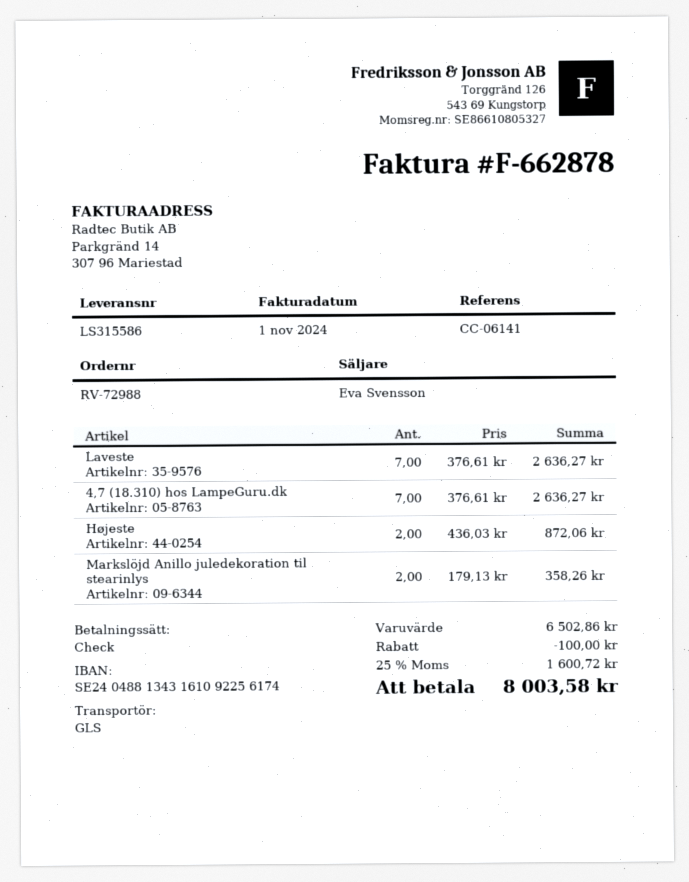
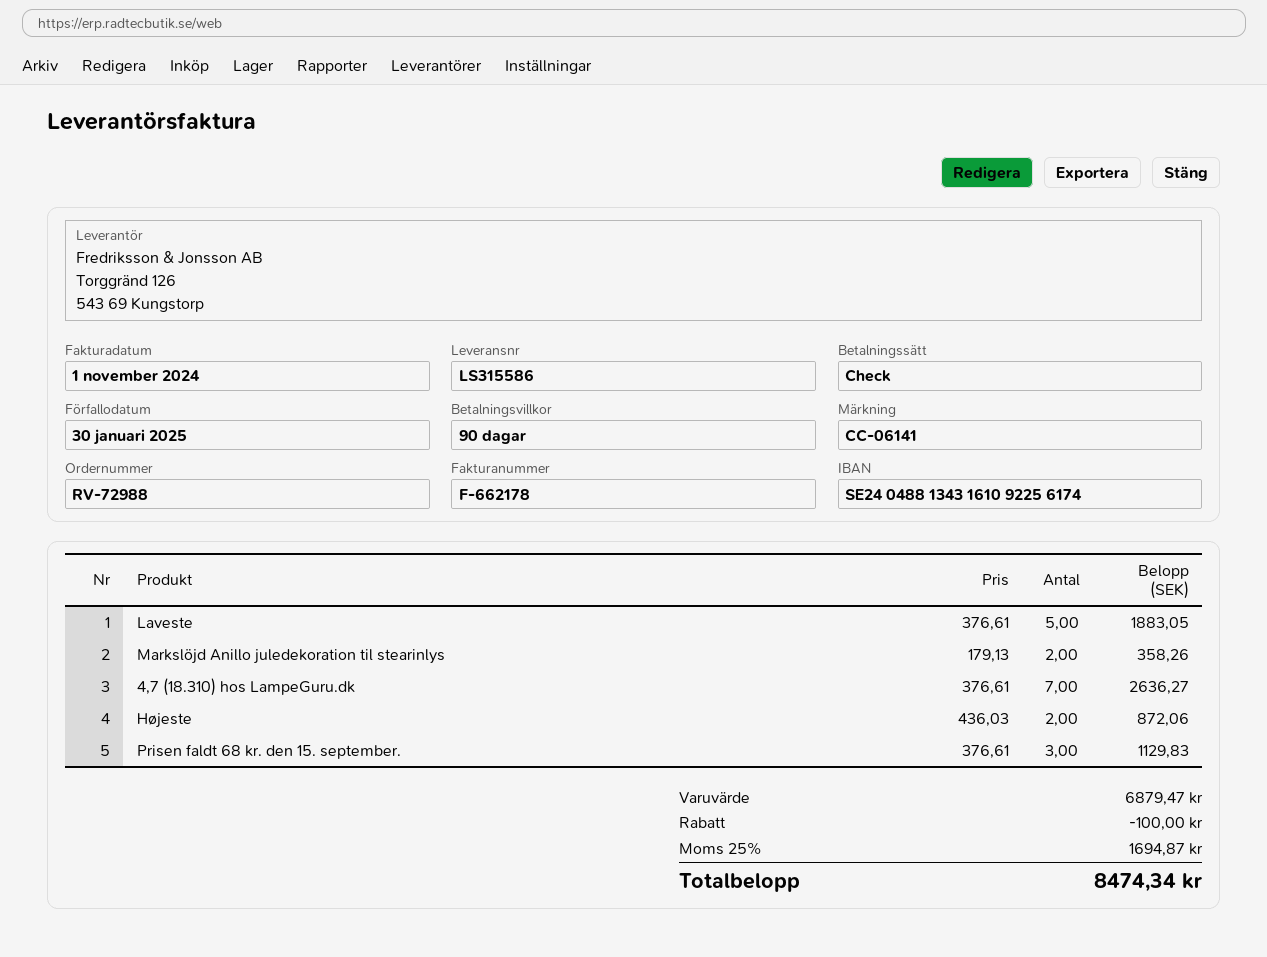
invoice number: F-662878 -> F-662178
Laveste: 7 x 376.61 = 2636.27 -> 5 x 376.61 = 1883.05
Prisen faldt 68 kr. den 15. september.: none -> 3 x 376.61 = 1129.83
subtotal: 6502.86 -> 6879.47
tax: 25% = 1600.72 -> 25% = 1694.87
total: 8003.58 -> 8474.34

